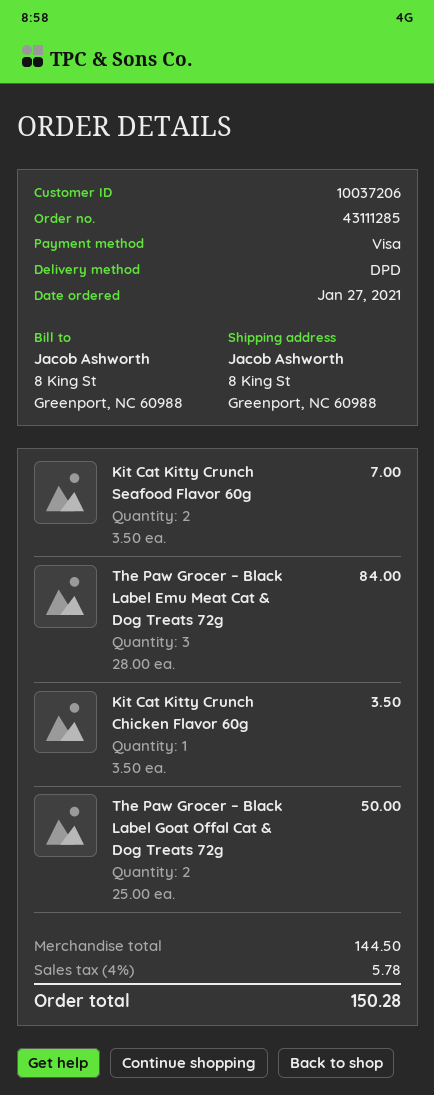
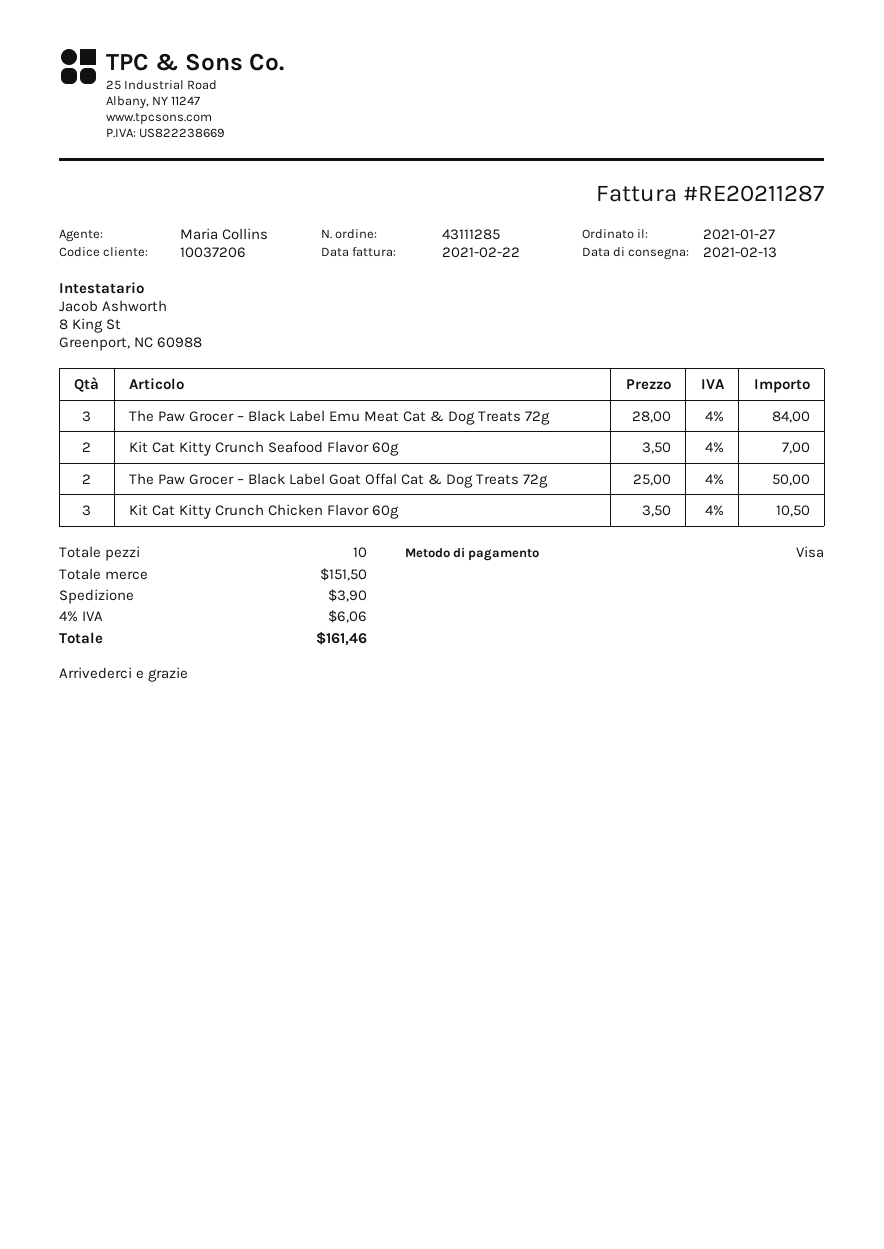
Kit Cat Kitty Crunch Chicken Flavor 60g: 1 x 3.50 = 3.50 -> 3 x 3.50 = 10.50
subtotal: 144.50 -> 151.50
shipping: none -> 3.90
tax: 4% = 5.78 -> 4% = 6.06
total: 150.28 -> 161.46

